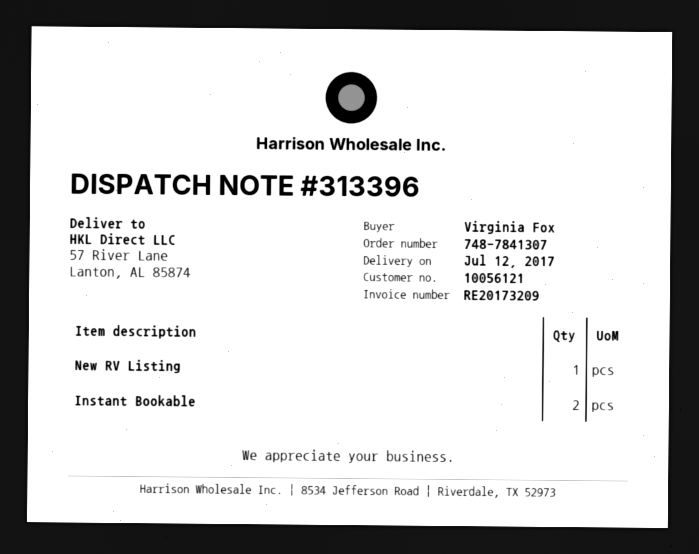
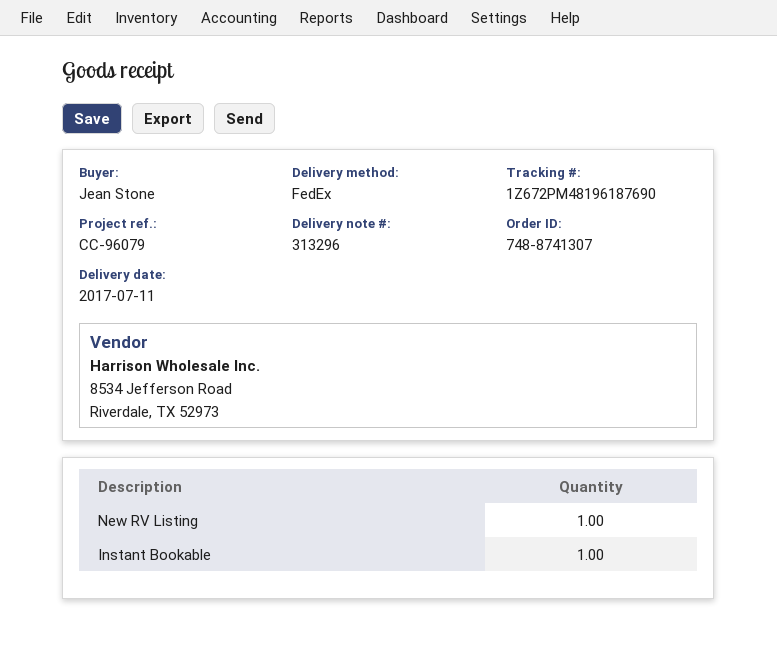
order number: 748-7841307 -> 748-8741307
delivery note number: 313396 -> 313296
delivery date: 2017-07-12 -> 2017-07-11
ordered by: Virginia Fox -> Jean Stone
Instant Bookable: 2 -> 1

